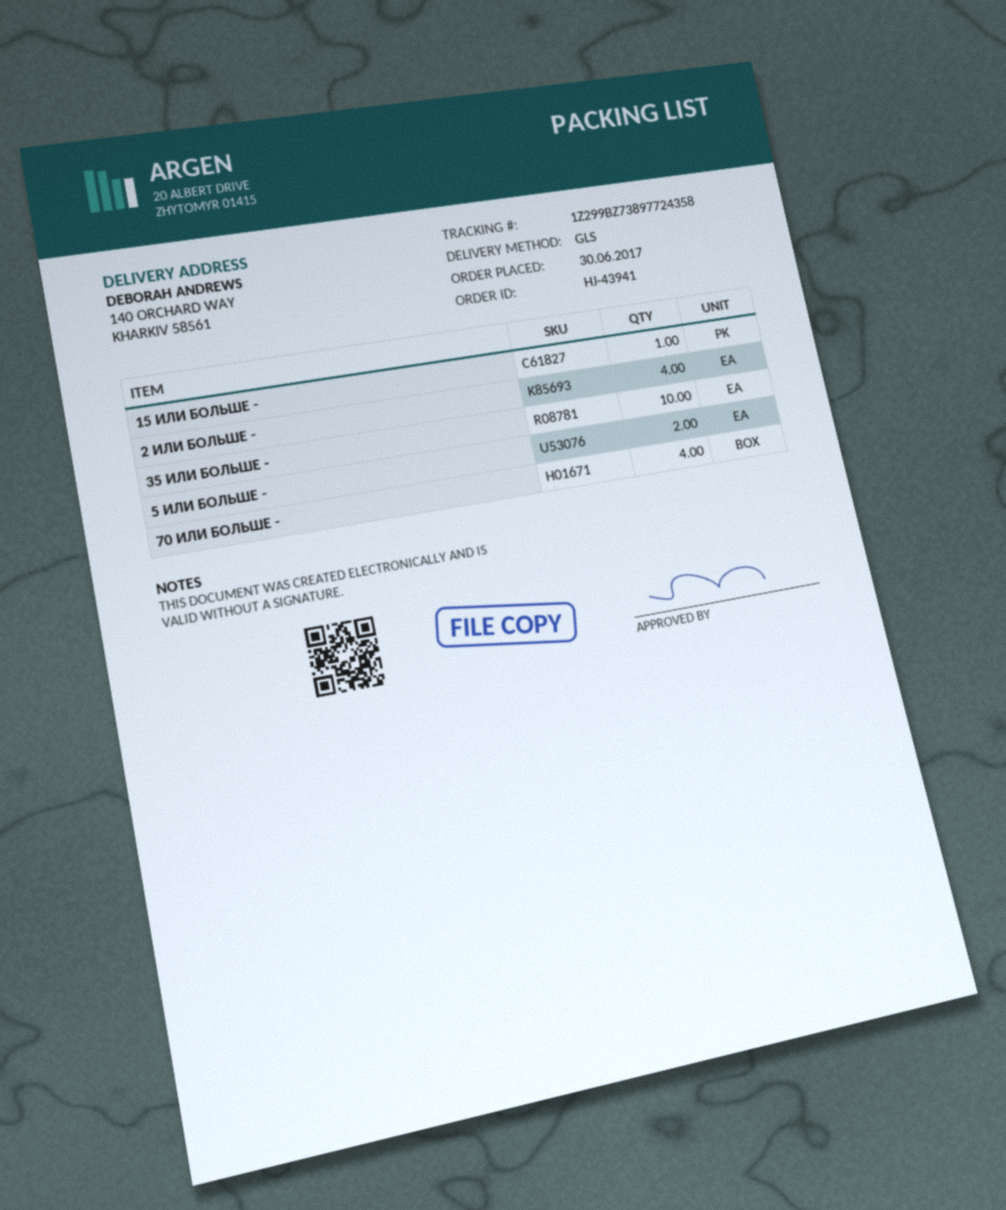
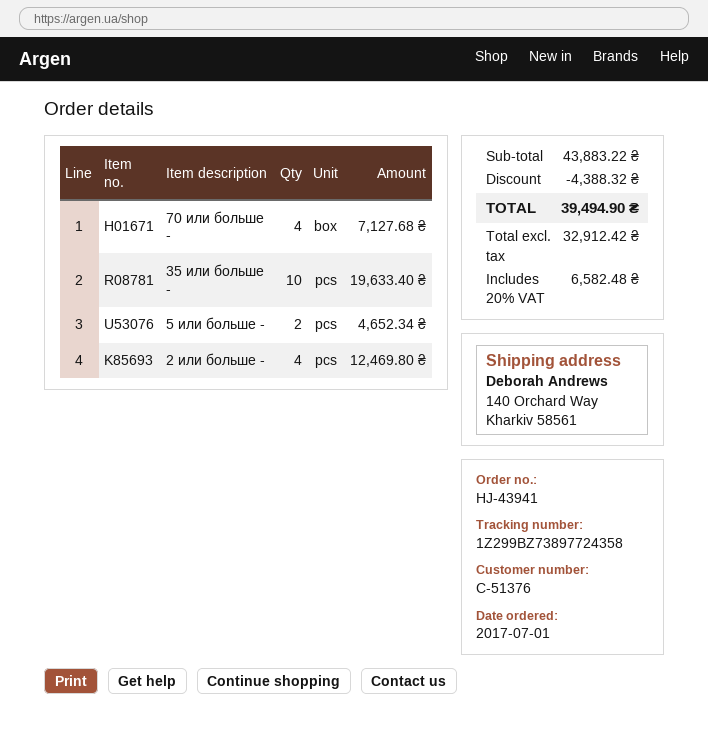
order date: 2017-06-30 -> 2017-07-01
15 ИЛИ БОЛЬШЕ -: 1 -> none

